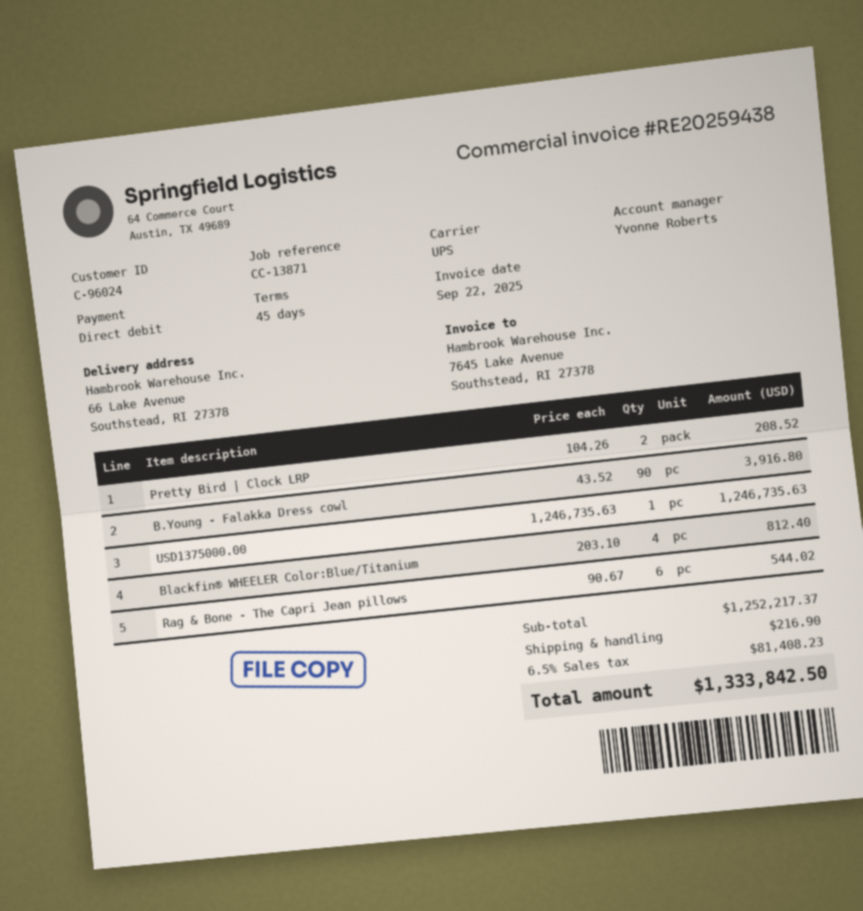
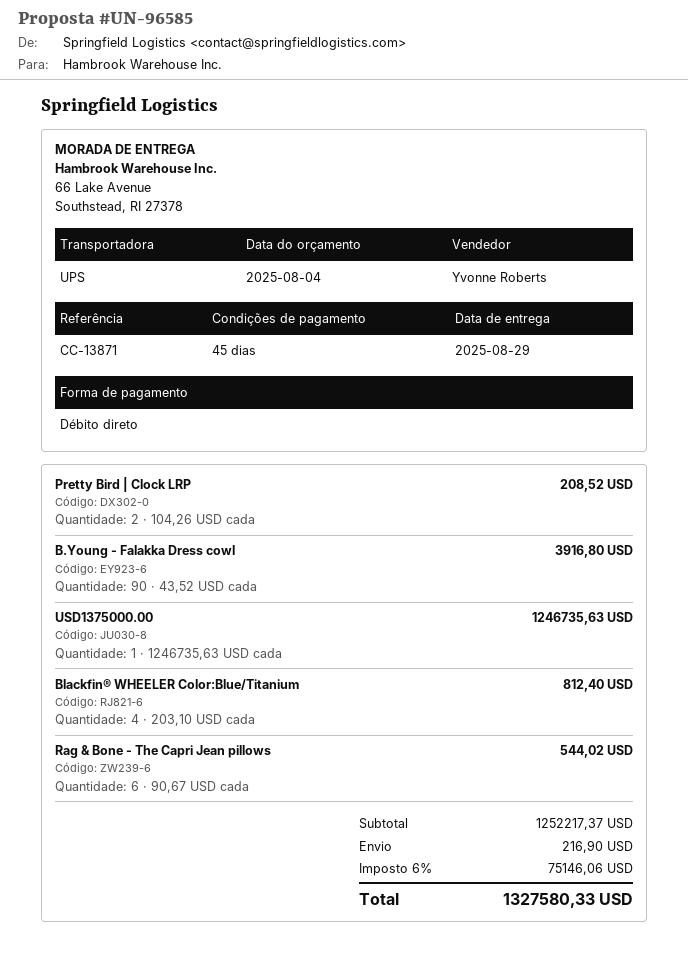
tax: 6.5% = 81408.23 -> 6% = 75146.06
total: 1333842.50 -> 1327580.33

